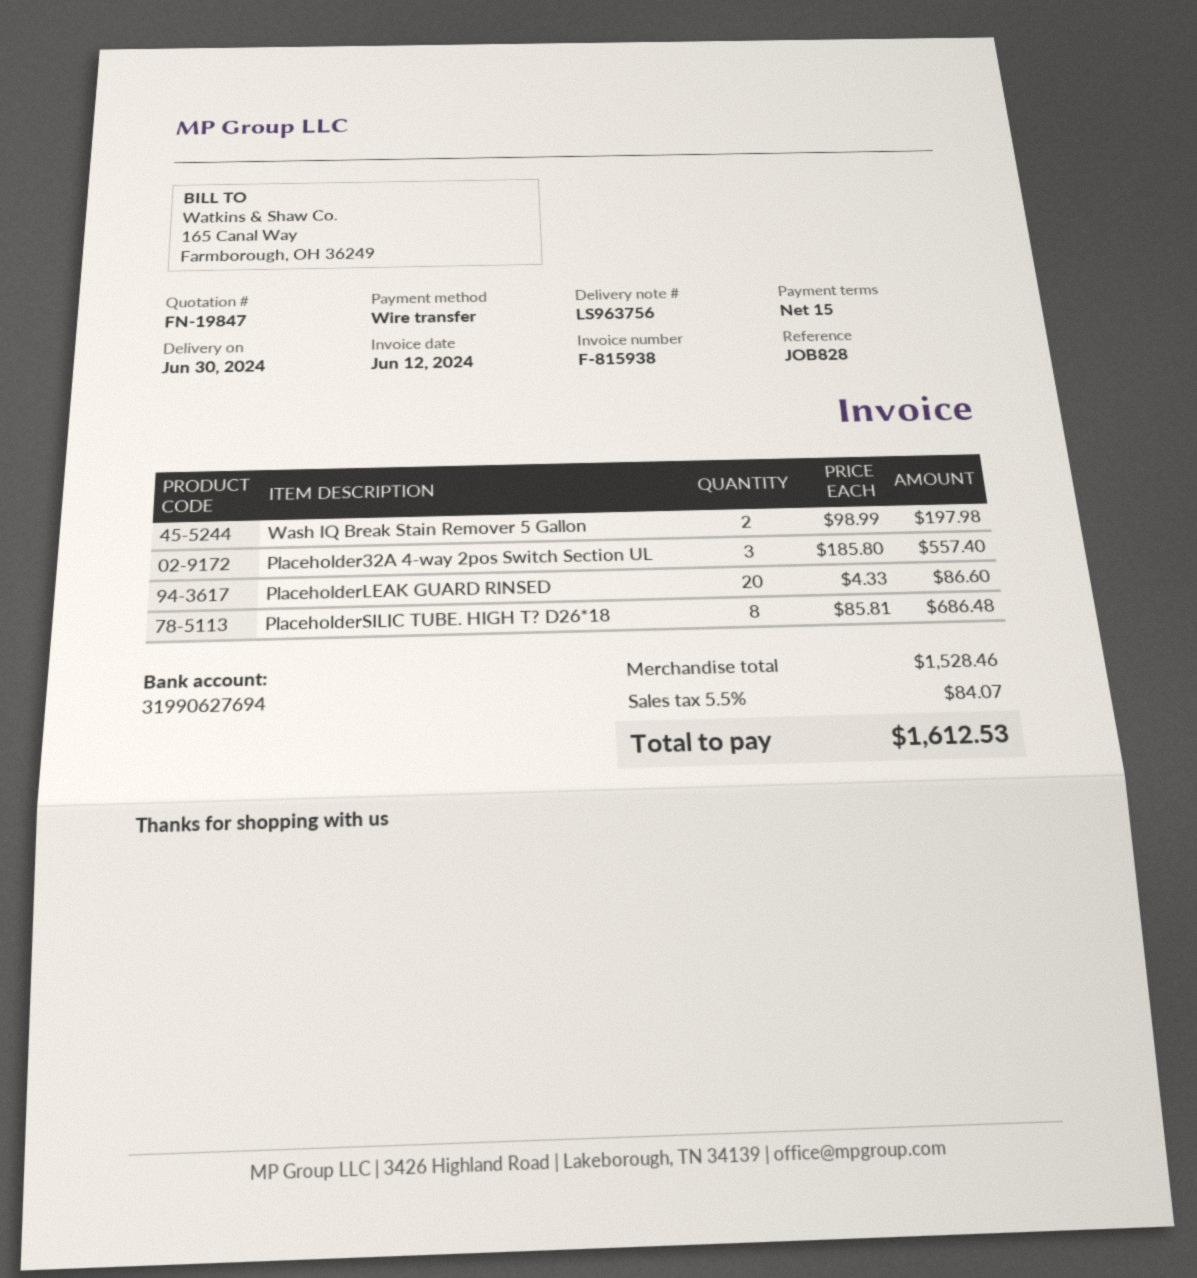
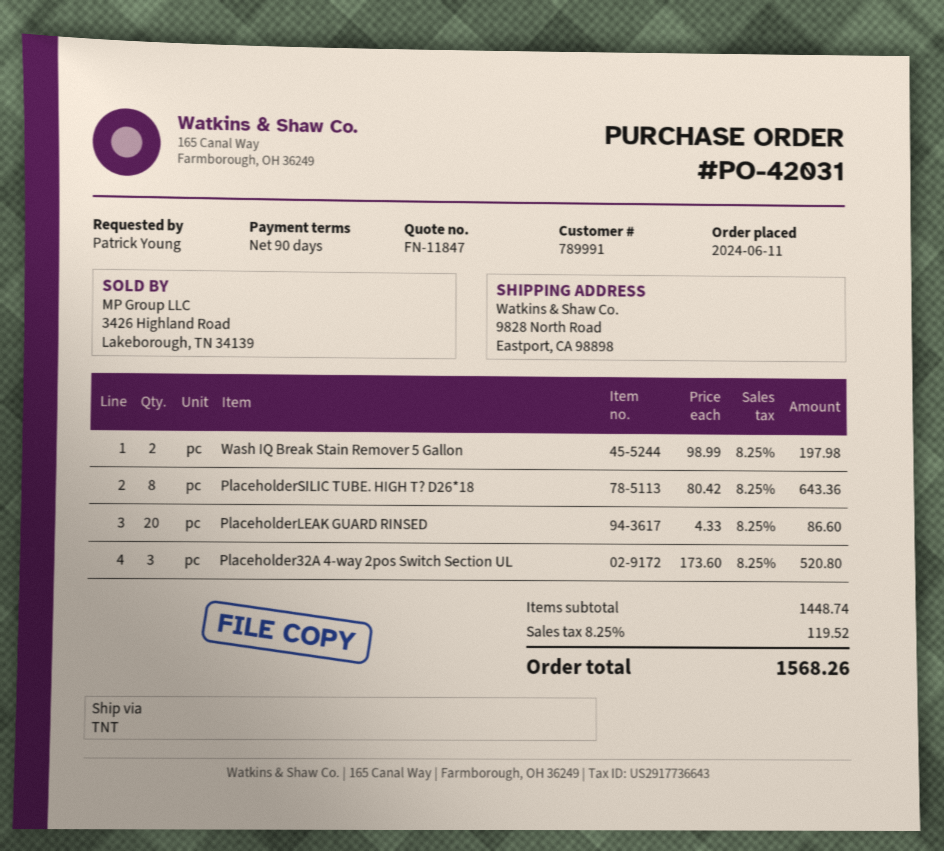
quote number: FN-19847 -> FN-11847
payment terms: 15 days -> 90 days
Placeholder32A 4-way 2pos Switch Section UL: 3 x 185.80 = 557.40 -> 3 x 173.60 = 520.80
PlaceholderSILIC TUBE. HIGH T? D26*18: 8 x 85.81 = 686.48 -> 8 x 80.42 = 643.36
subtotal: 1528.46 -> 1448.74
tax: 5.5% = 84.07 -> 8.25% = 119.52
total: 1612.53 -> 1568.26

